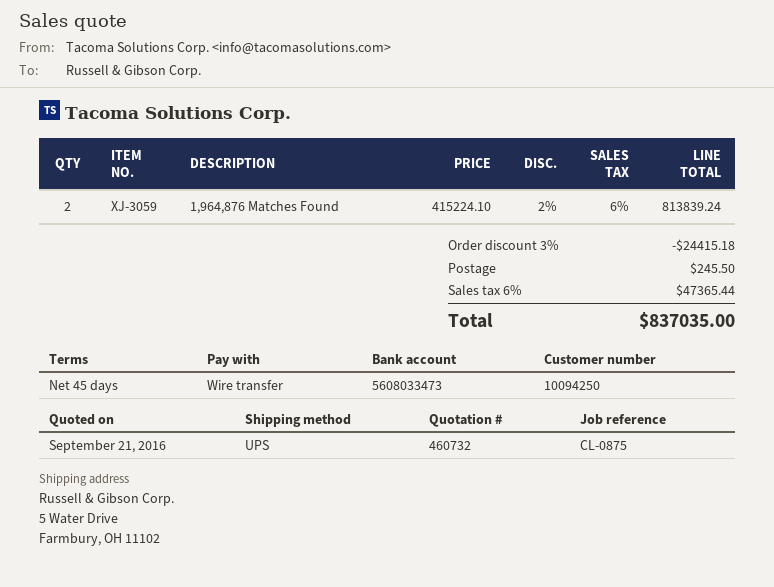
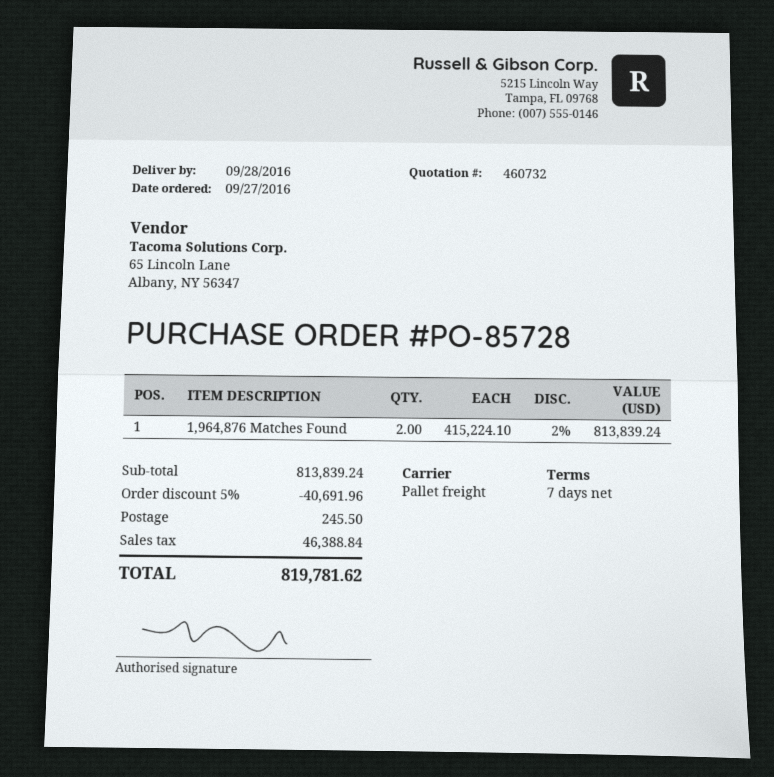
payment terms: 45 days -> 7 days
shipping method: UPS -> pallet freight
discount: 3% = 24415.18 -> 5% = 40691.96
tax: 47365.44 -> 46388.84
total: 837035.00 -> 819781.62

